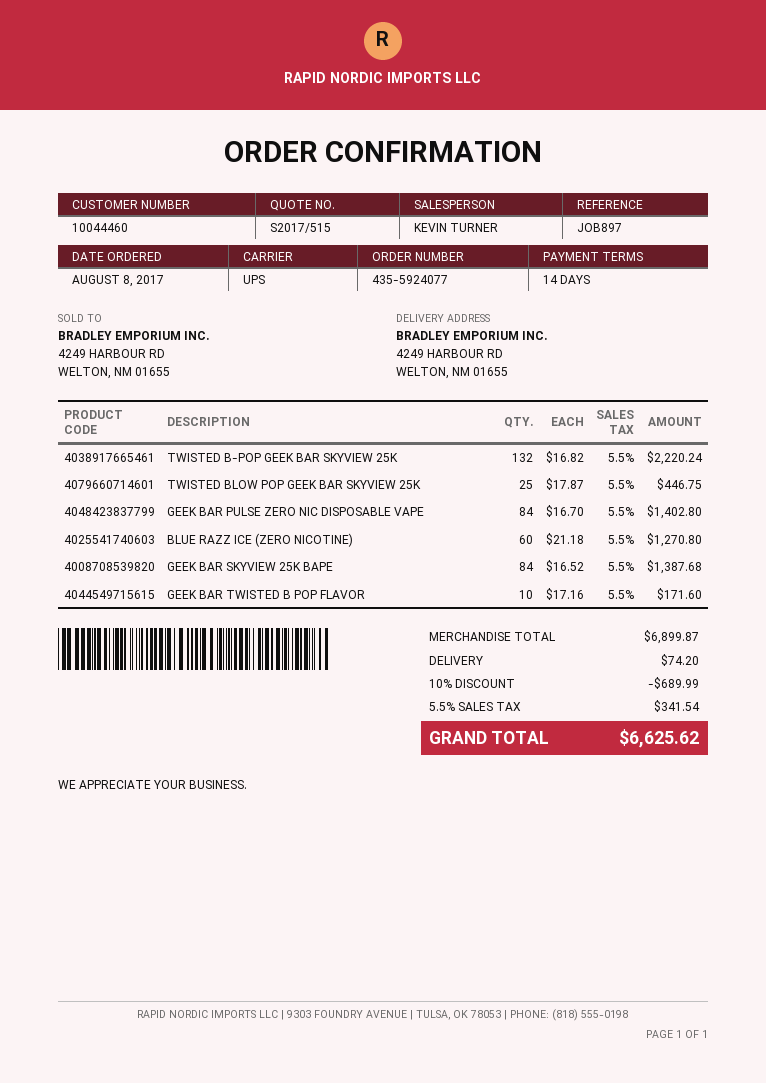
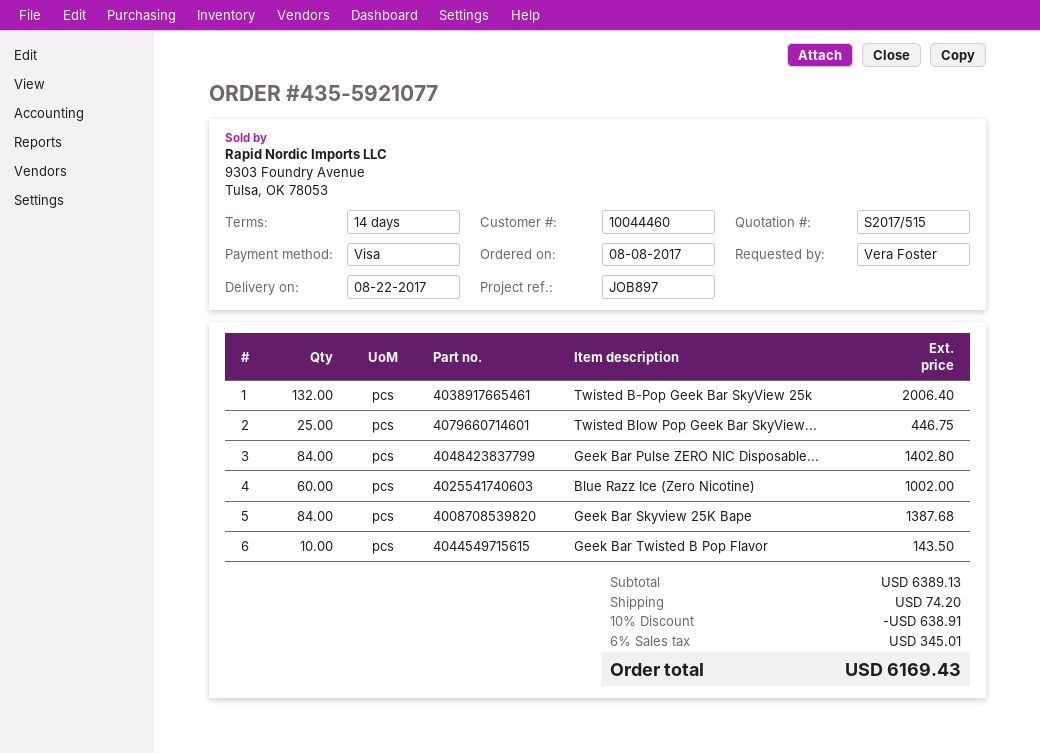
order number: 435-5924077 -> 435-5921077
TWISTED B-POP GEEK BAR SKYVIEW 25K: 132 for 2220.24 -> 132 for 2006.40
BLUE RAZZ ICE (ZERO NICOTINE): 60 for 1270.80 -> 60 for 1002.00
GEEK BAR TWISTED B POP FLAVOR: 10 for 171.60 -> 10 for 143.50
subtotal: 6899.87 -> 6389.13
discount: 10% = 689.99 -> 10% = 638.91
tax: 5.5% = 341.54 -> 6% = 345.01
total: 6625.62 -> 6169.43

